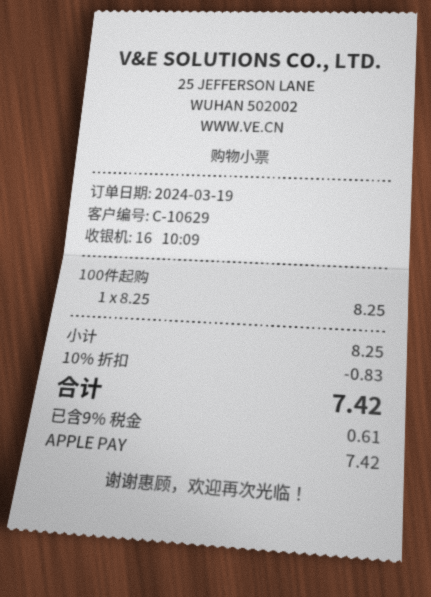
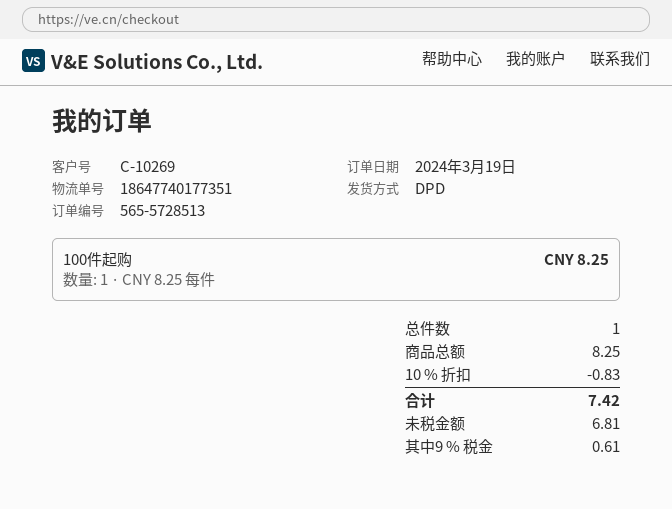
customer number: C-10629 -> C-10269

